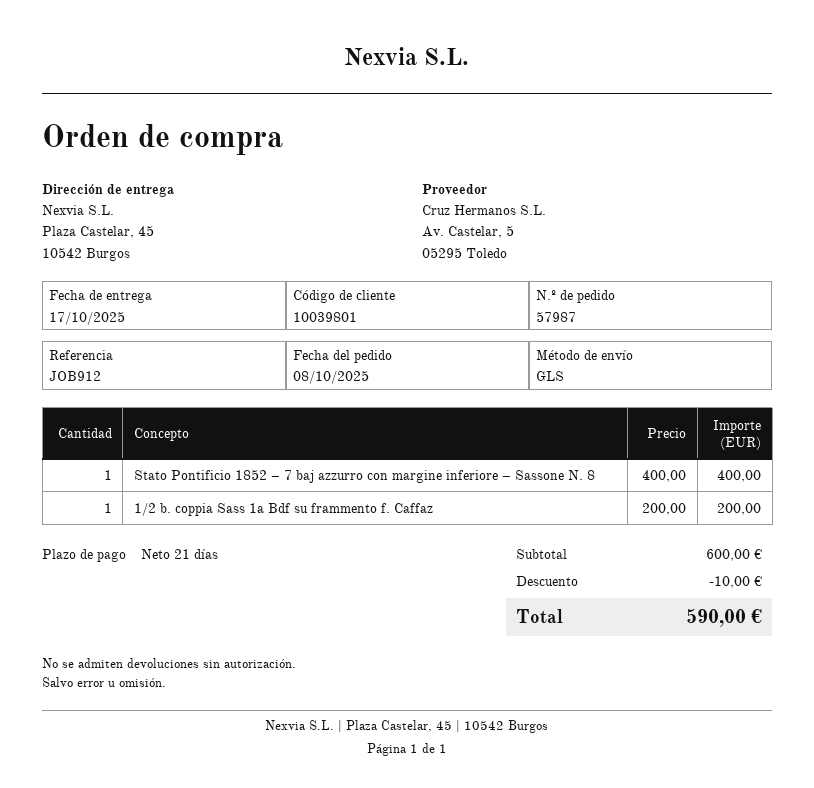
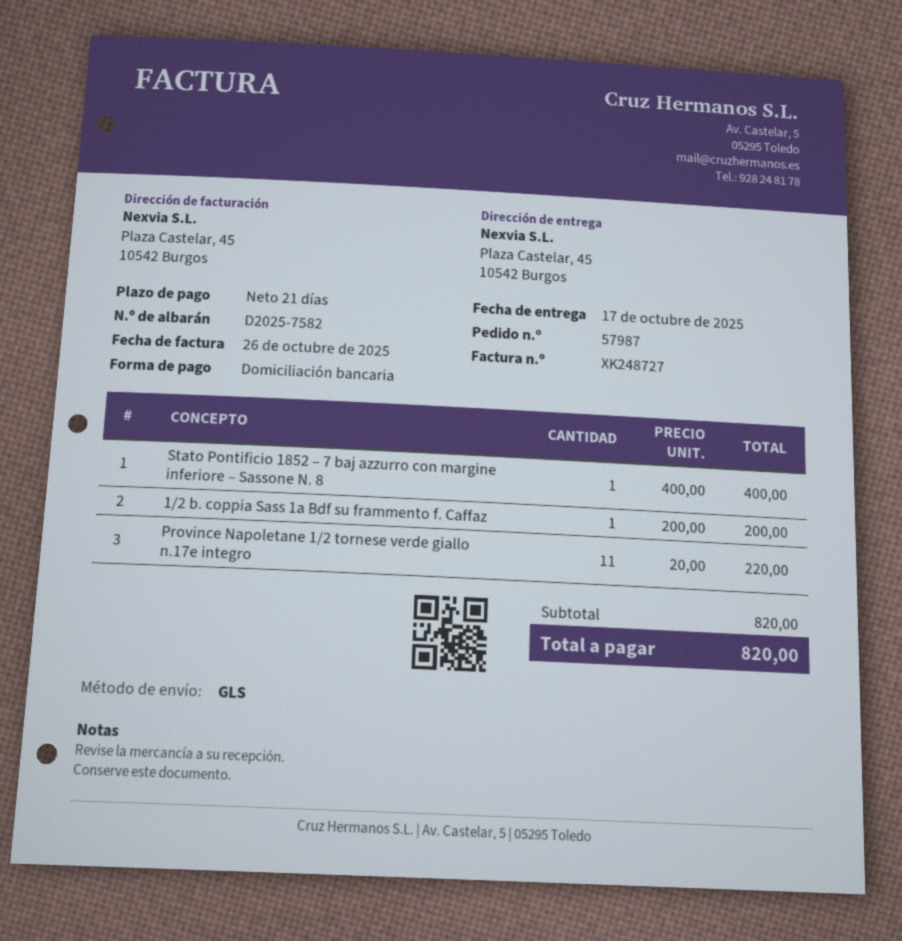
Province Napoletane 1/2 tornese verde giallo n.17e integro: none -> 11 x 20.00 = 220.00
subtotal: 600.00 -> 820.00
discount: 10.00 -> none
total: 590.00 -> 820.00

